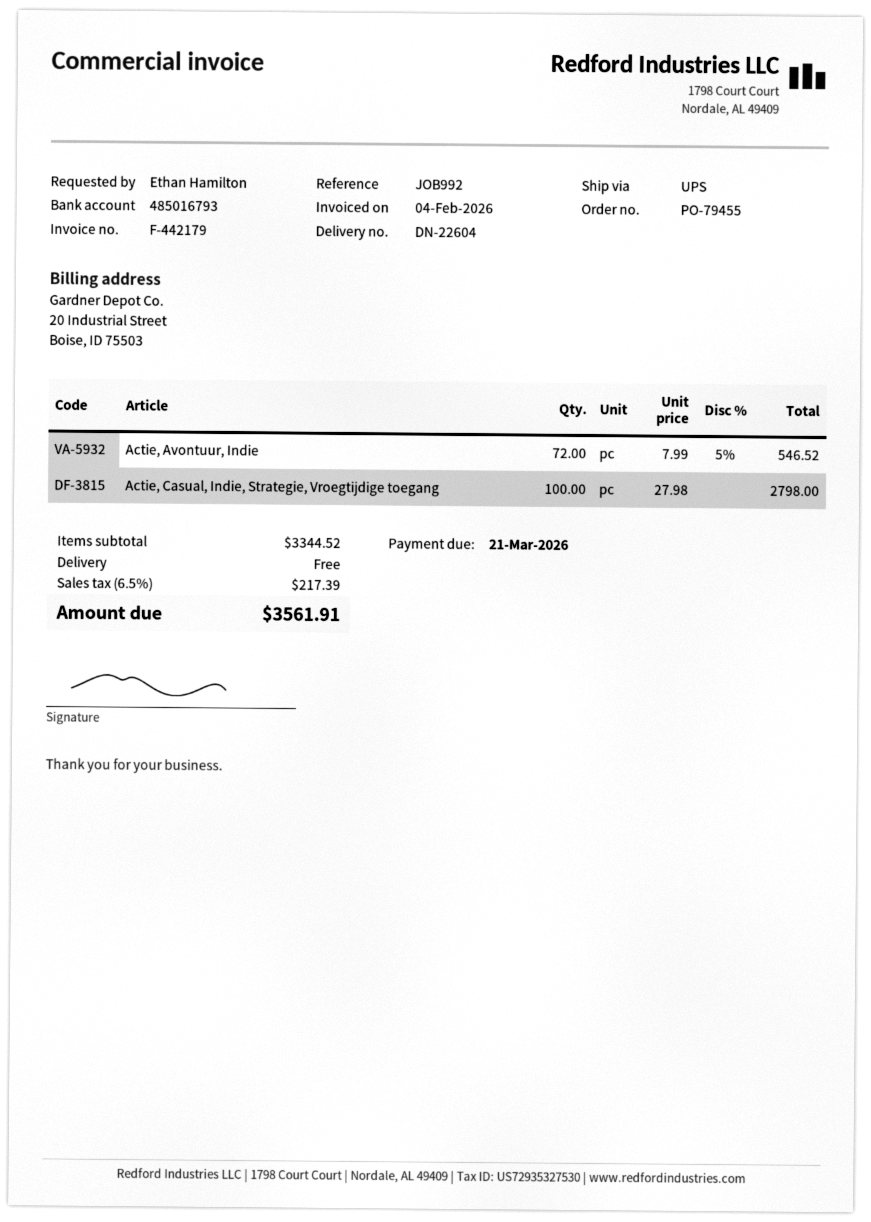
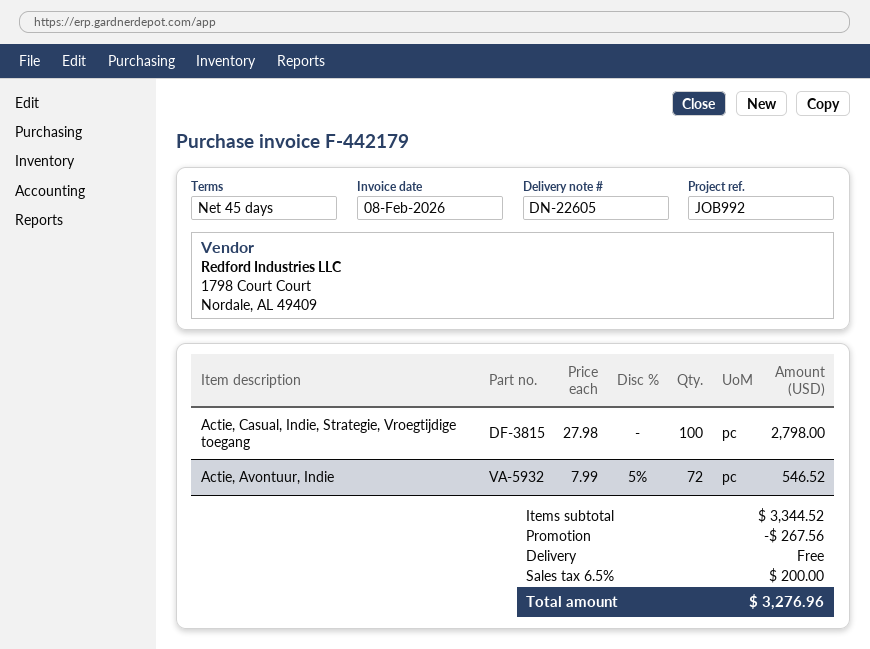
delivery note number: DN-22604 -> DN-22605
invoice date: 2026-02-04 -> 2026-02-08
discount: none -> 267.56
tax: 6.5% = 217.39 -> 6.5% = 200.00
total: 3561.91 -> 3276.96

